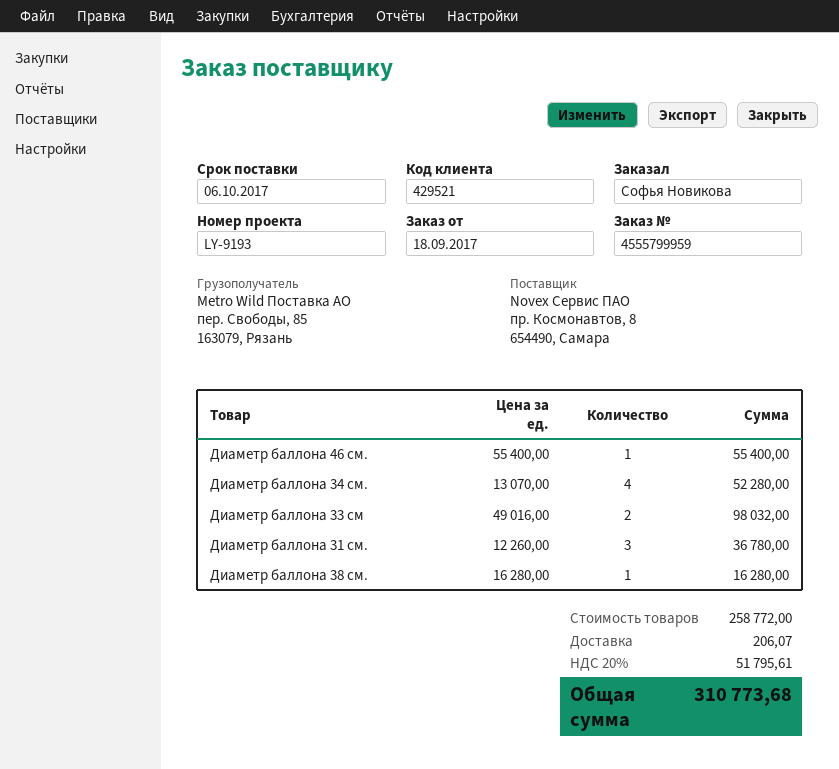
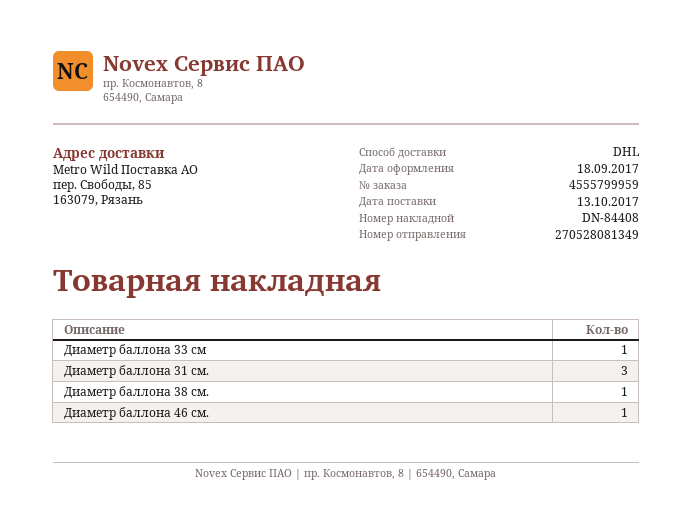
delivery date: 2017-10-06 -> 2017-10-13
Диаметр баллона 34 см.: 4 -> none
Диаметр баллона 33 см: 2 -> 1

